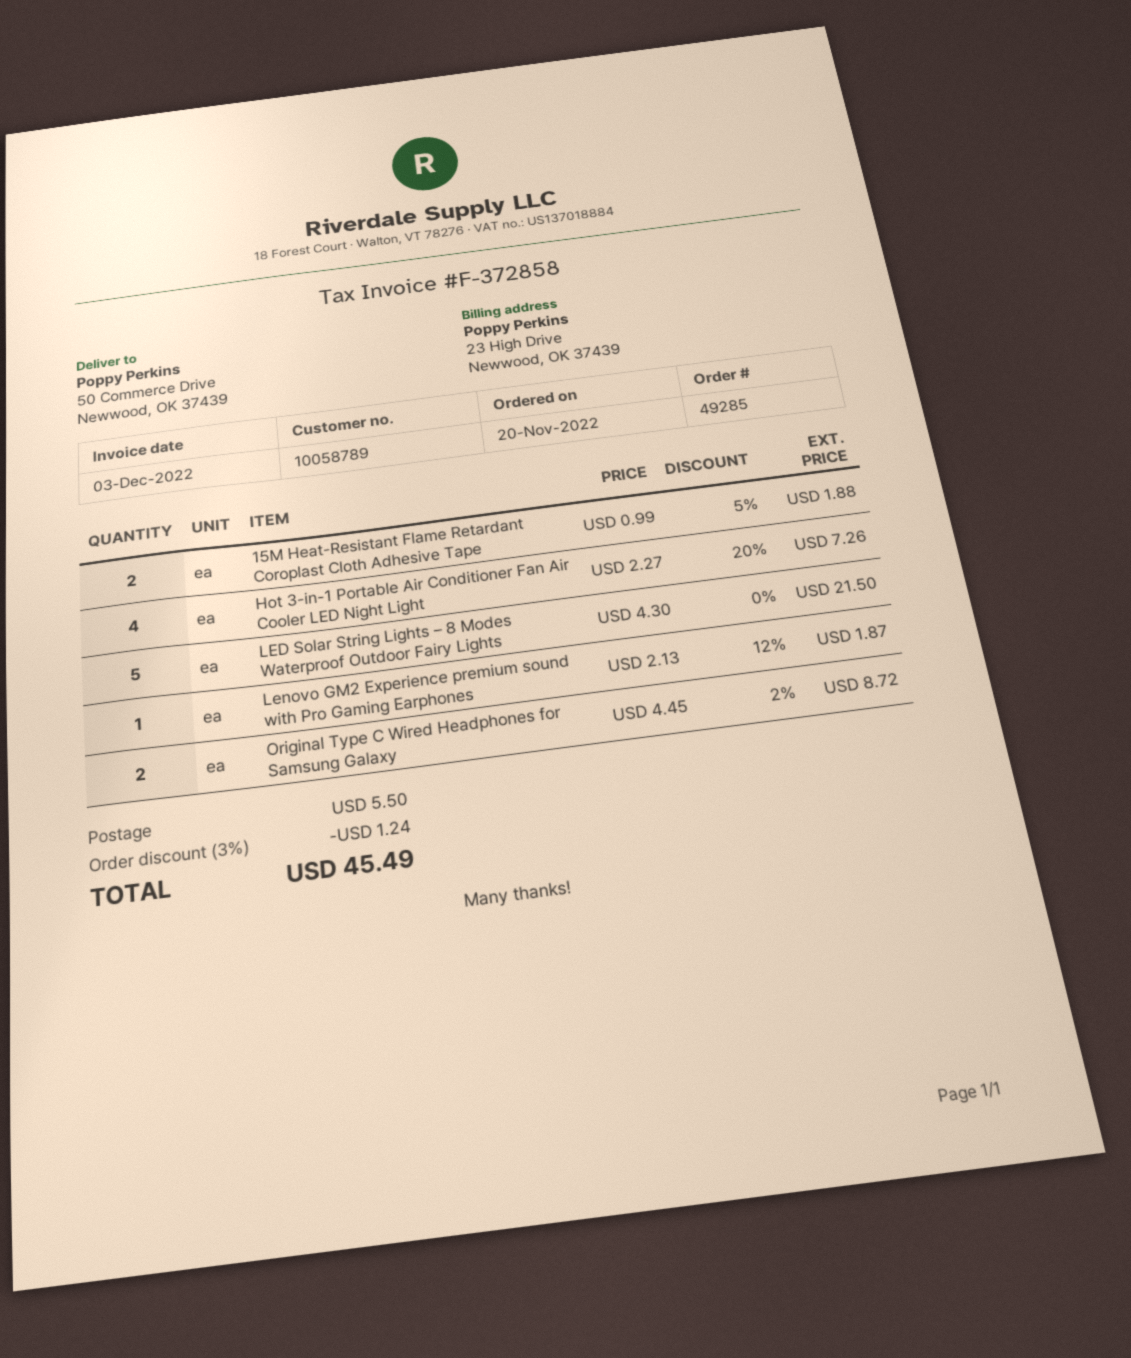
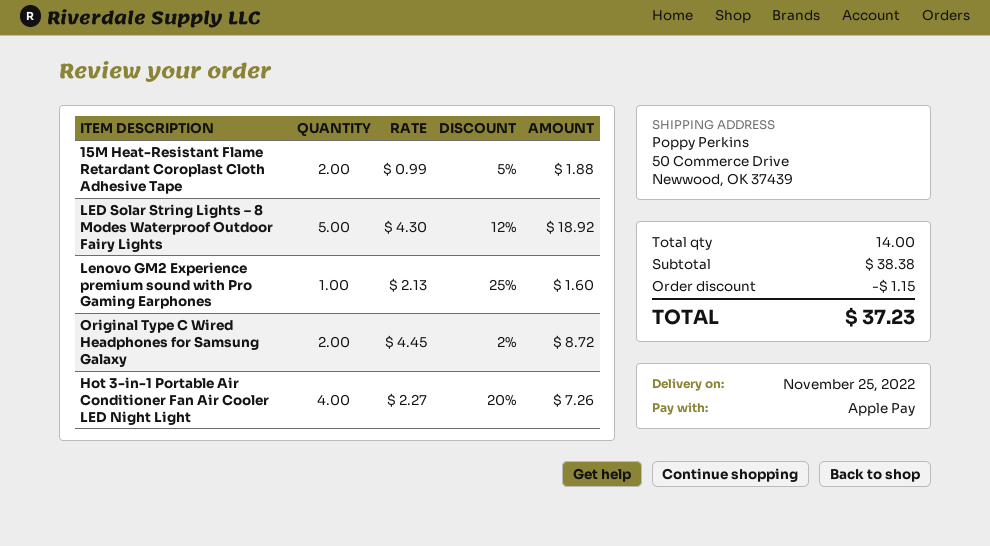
LED Solar String Lights – 8 Modes Waterproof Outdoor Fairy Lights: 5 x 4.30 = 21.50 -> 5 x 4.30 - 12% = 18.92
Lenovo GM2 Experience premium sound with Pro Gaming Earphones: 1 x 2.13 - 12% = 1.87 -> 1 x 2.13 - 25% = 1.60
discount: 1.24 -> 1.15
shipping: 5.50 -> none
total: 45.49 -> 37.23

